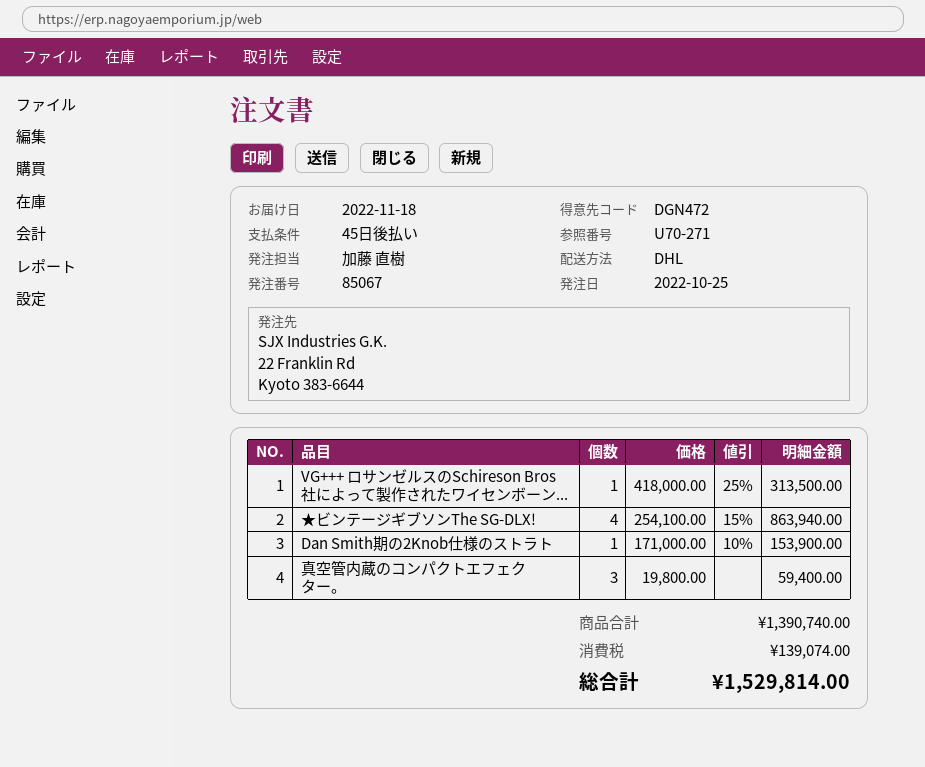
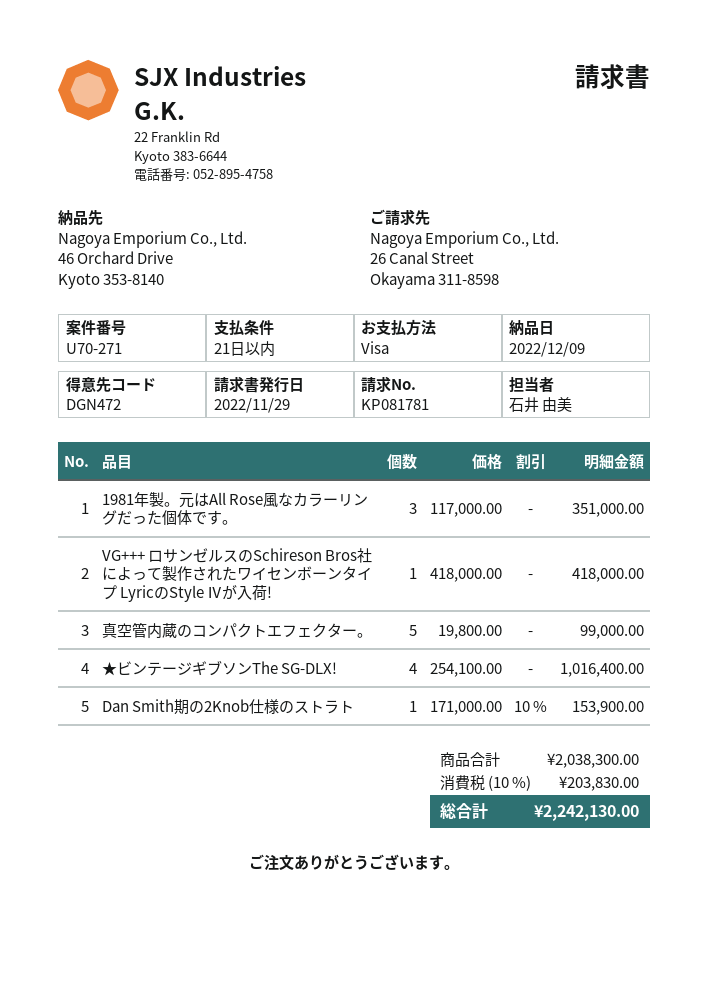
delivery date: 2022-11-18 -> 2022-12-09
payment terms: 45 days -> 21 days
VG+++ ロサンゼルスのSchireson Bros社によって製作されたワイセンボーン...: 1 x 418000.00 - 25% = 313500.00 -> 1 x 418000.00 = 418000.00
★ビンテージギブソンThe SG-DLX!: 4 x 254100.00 - 15% = 863940.00 -> 4 x 254100.00 = 1016400.00
真空管内蔵のコンパクトエフェクター。: 3 x 19800.00 = 59400.00 -> 5 x 19800.00 = 99000.00
1981年製。元はAll Rose風なカラーリングだった個体です。: none -> 3 x 117000.00 = 351000.00
subtotal: 1390740.00 -> 2038300.00
tax: 139074.00 -> 203830.00
total: 1529814.00 -> 2242130.00

